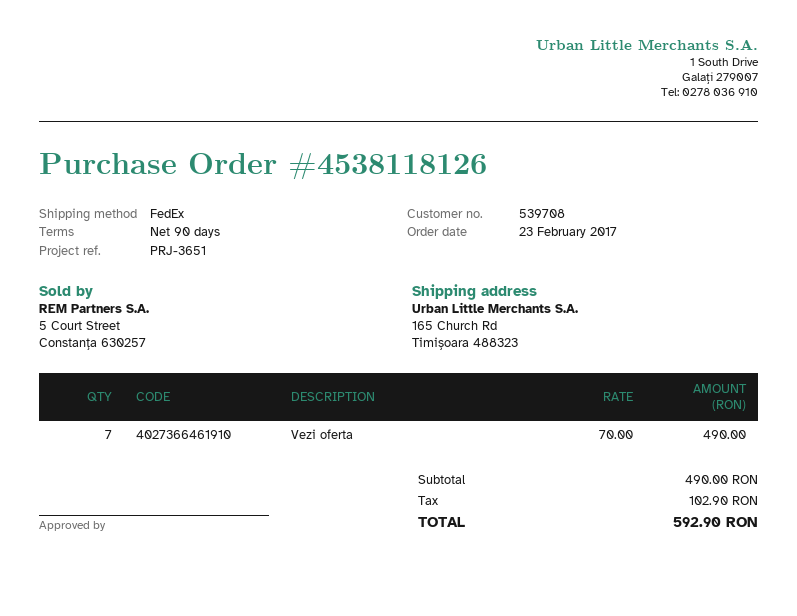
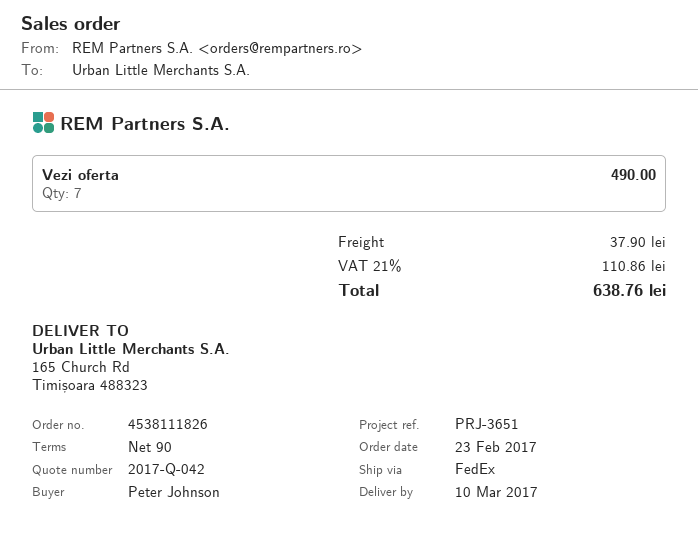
order number: 4538118126 -> 4538111826
shipping: none -> 37.90
tax: 102.90 -> 110.86
total: 592.90 -> 638.76

